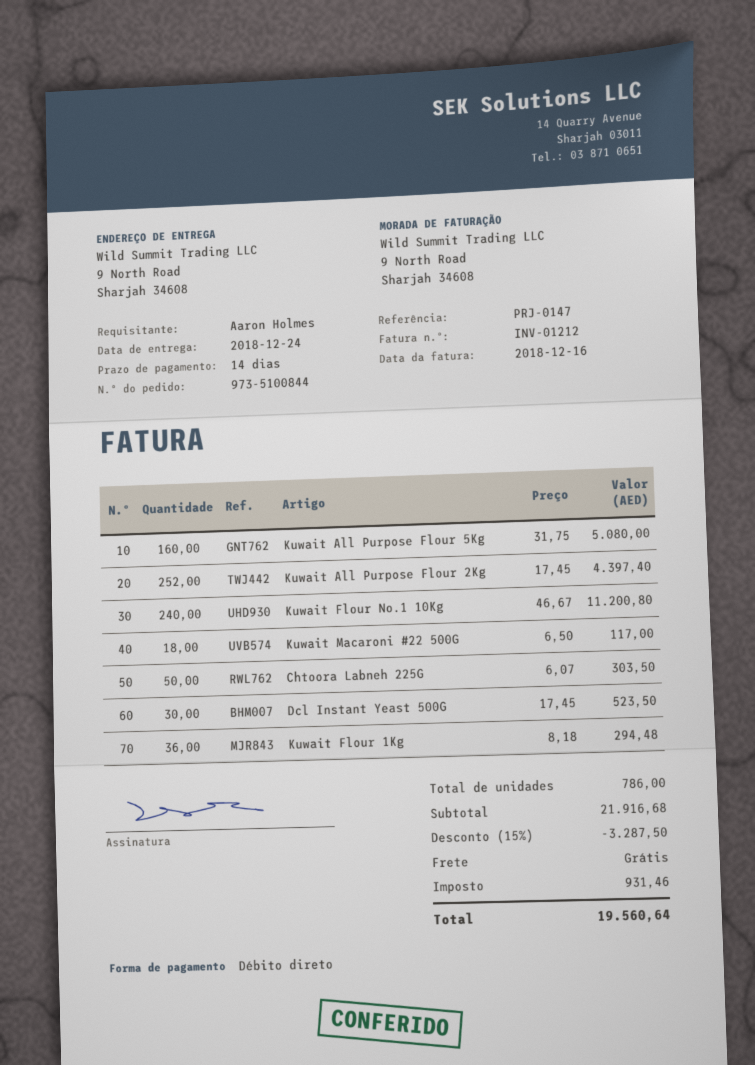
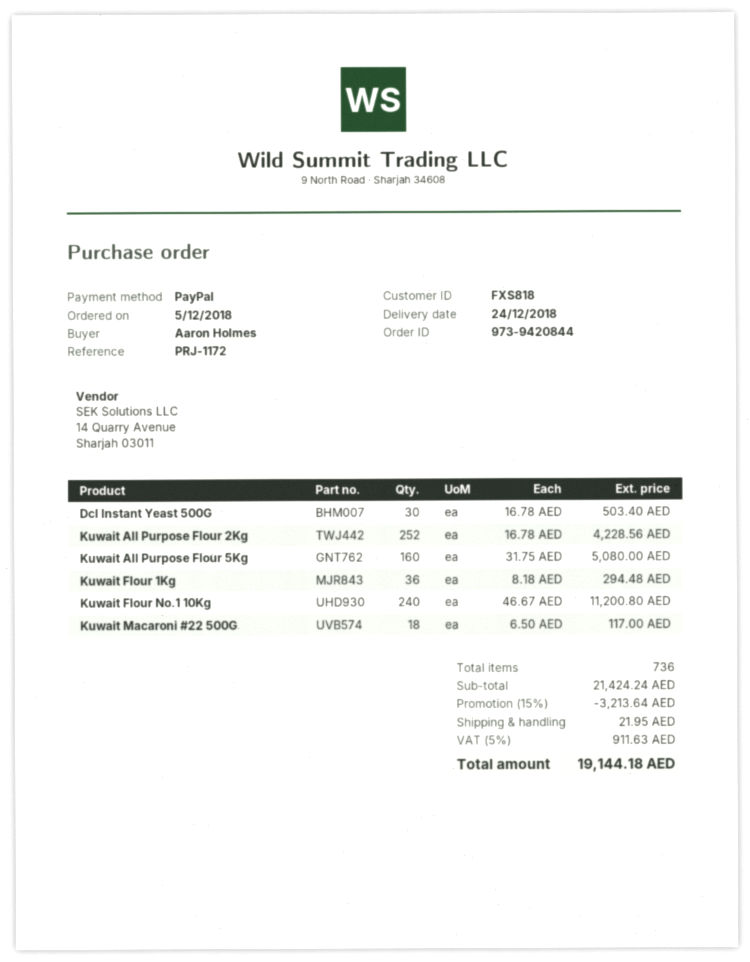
order number: 973-5100844 -> 973-9420844
reference: PRJ-0147 -> PRJ-1172
payment method: direct debit -> PayPal
Kuwait All Purpose Flour 2Kg: 252 x 17.45 = 4397.40 -> 252 x 16.78 = 4228.56
Chtoora Labneh 225G: 50 x 6.07 = 303.50 -> none
Dcl Instant Yeast 500G: 30 x 17.45 = 523.50 -> 30 x 16.78 = 503.40
total quantity: 786 -> 736
subtotal: 21916.68 -> 21424.24
discount: 15% = 3287.50 -> 15% = 3213.64
shipping: 0.00 -> 21.95
tax: 931.46 -> 911.63
total: 19560.64 -> 19144.18

